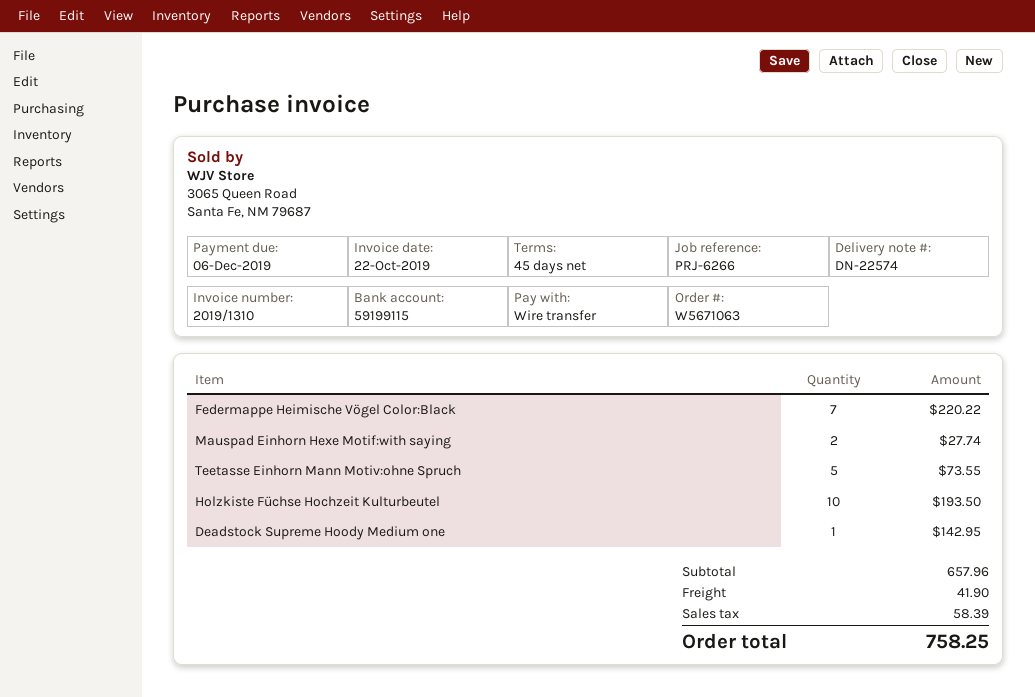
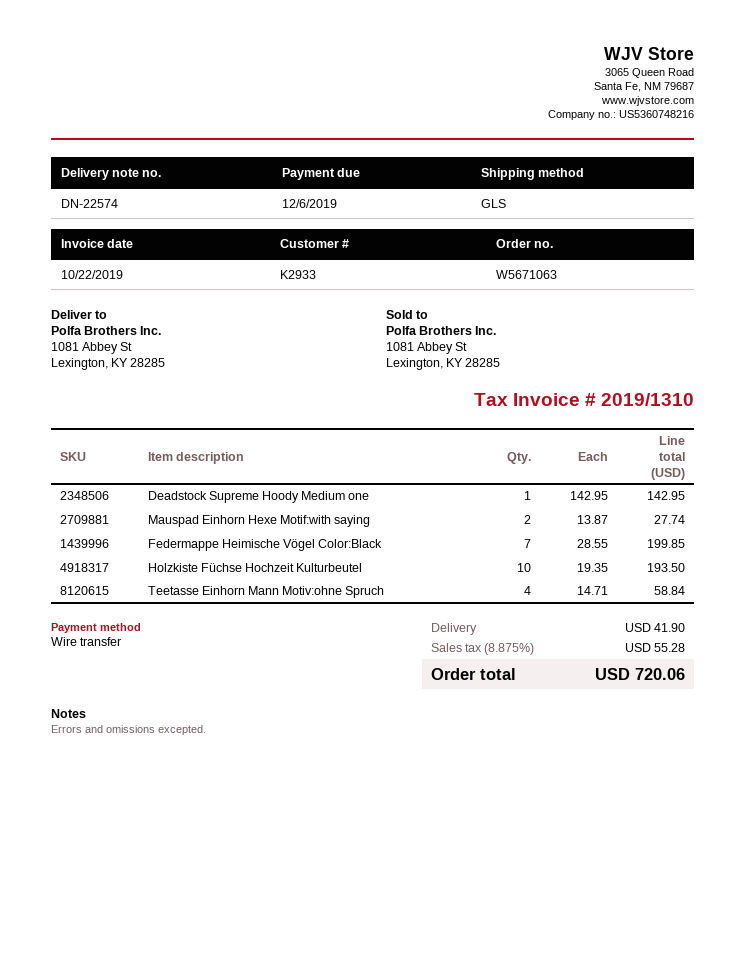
Federmappe Heimische Vögel Color:Black: 7 for 220.22 -> 7 for 199.85
Teetasse Einhorn Mann Motiv:ohne Spruch: 5 for 73.55 -> 4 for 58.84
tax: 58.39 -> 55.28
total: 758.25 -> 720.06

